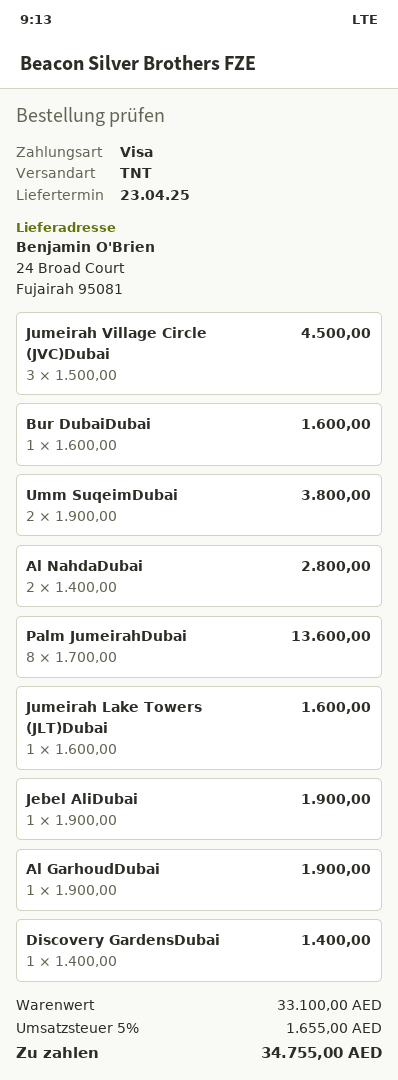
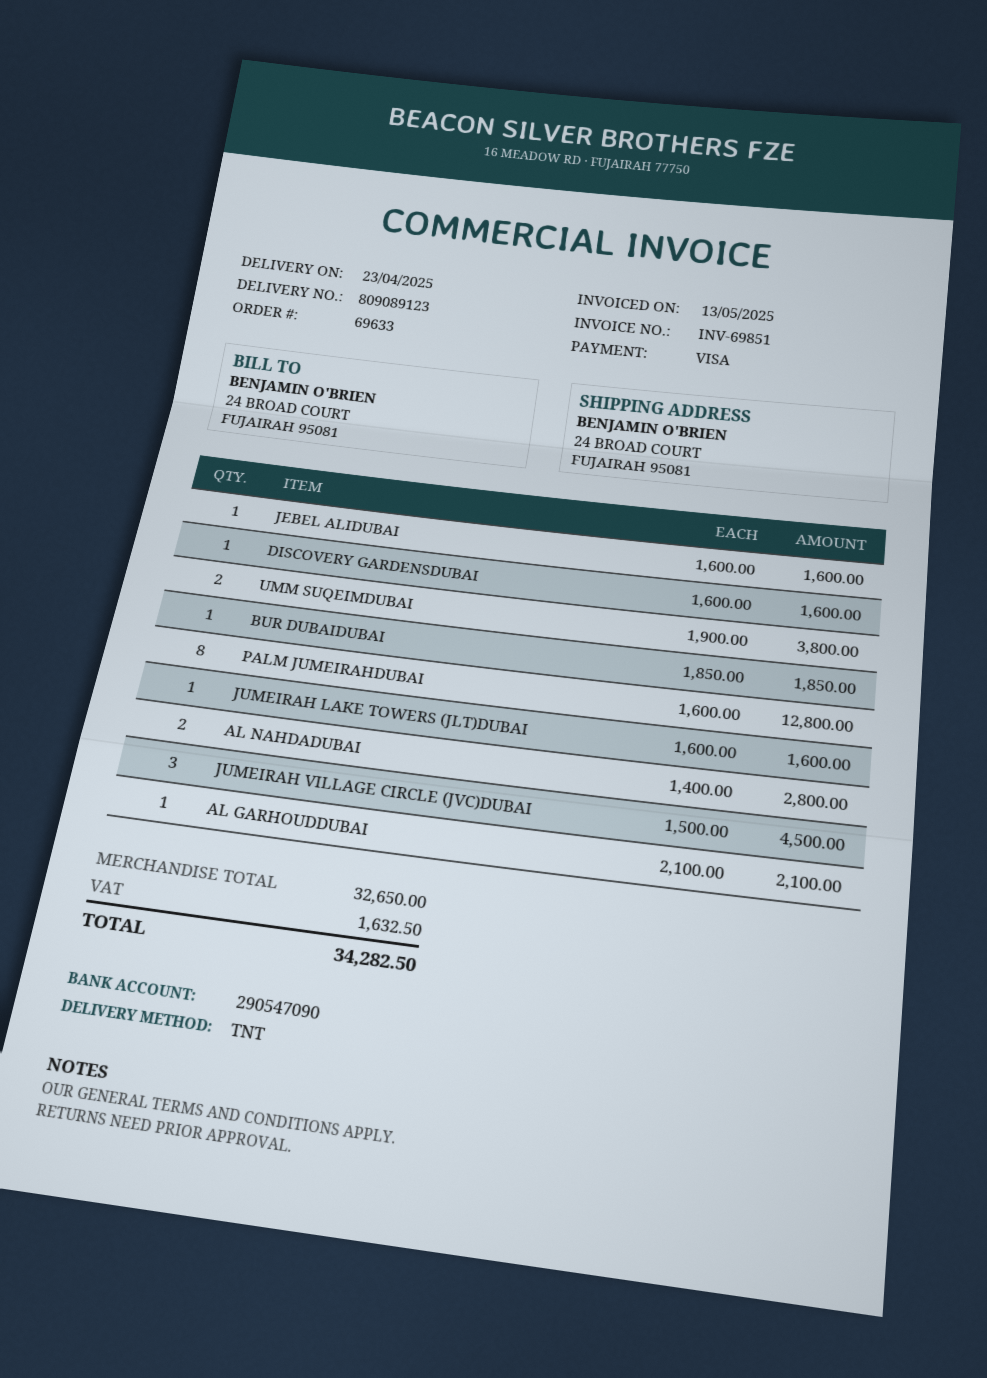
Bur DubaiDubai: 1 x 1600.00 = 1600.00 -> 1 x 1850.00 = 1850.00
Palm JumeirahDubai: 8 x 1700.00 = 13600.00 -> 8 x 1600.00 = 12800.00
Jebel AliDubai: 1 x 1900.00 = 1900.00 -> 1 x 1600.00 = 1600.00
Al GarhoudDubai: 1 x 1900.00 = 1900.00 -> 1 x 2100.00 = 2100.00
Discovery GardensDubai: 1 x 1400.00 = 1400.00 -> 1 x 1600.00 = 1600.00
subtotal: 33100.00 -> 32650.00
tax: 1655.00 -> 1632.50
total: 34755.00 -> 34282.50

